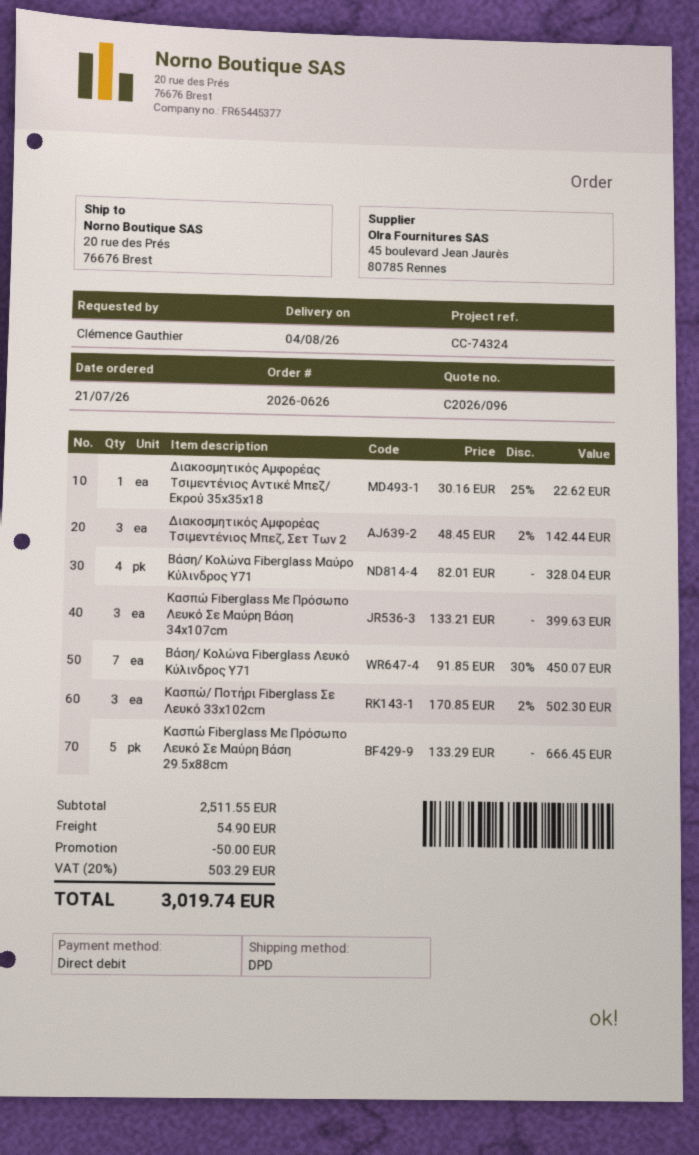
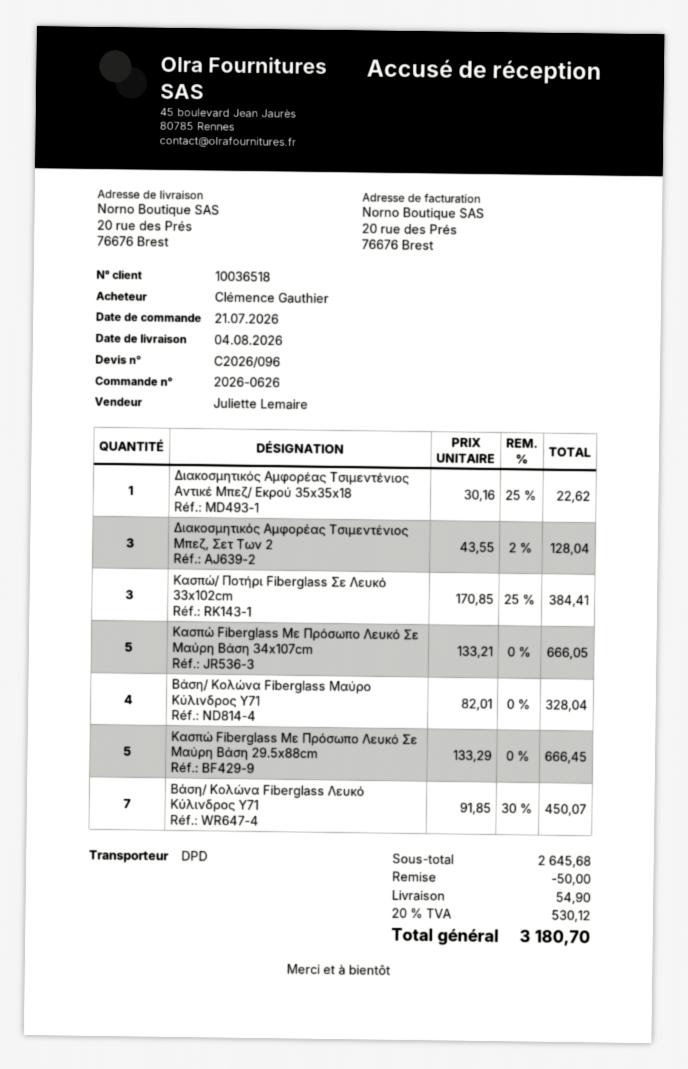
Διακοσμητικός Αμφορέας Τσιμεντένιος Μπεζ, Σετ Των 2: 3 x 48.45 - 2% = 142.44 -> 3 x 43.55 - 2% = 128.04
Κασπώ Fiberglass Με Πρόσωπο Λευκό Σε Μαύρη Βάση 34x107cm: 3 x 133.21 = 399.63 -> 5 x 133.21 = 666.05
Κασπώ/ Ποτήρι Fiberglass Σε Λευκό 33x102cm: 3 x 170.85 - 2% = 502.30 -> 3 x 170.85 - 25% = 384.41
subtotal: 2511.55 -> 2645.68
tax: 20% = 503.29 -> 20% = 530.12
total: 3019.74 -> 3180.70

